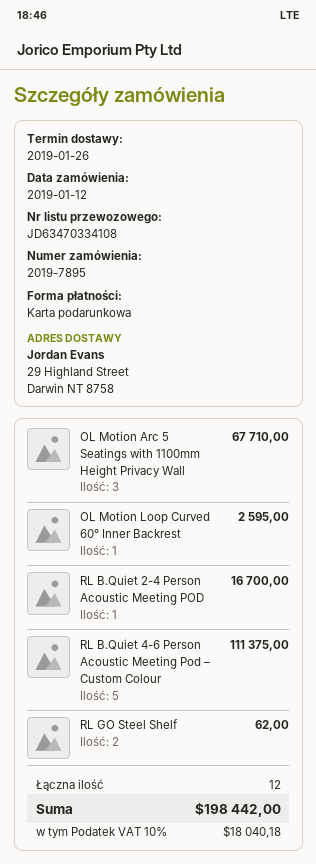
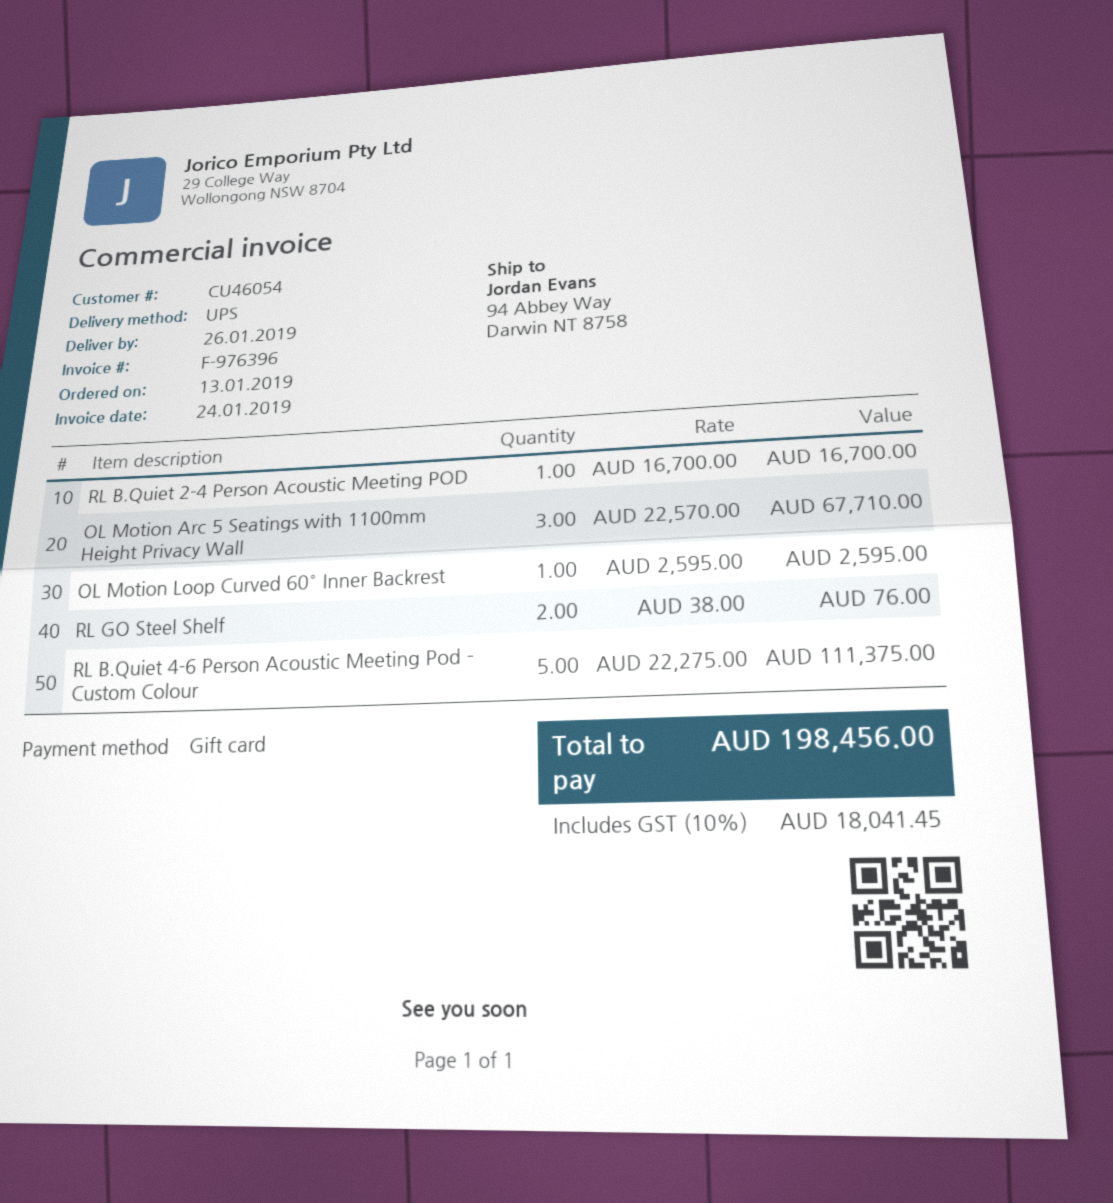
order date: 2019-01-12 -> 2019-01-13
ship to: 29 Highland Street, Darwin NT 8758 -> 94 Abbey Way, Darwin NT 8758
RL GO Steel Shelf: 2 for 62.00 -> 2 for 76.00
tax: 10% = 18040.18 -> 10% = 18041.45
total: 198442.00 -> 198456.00

